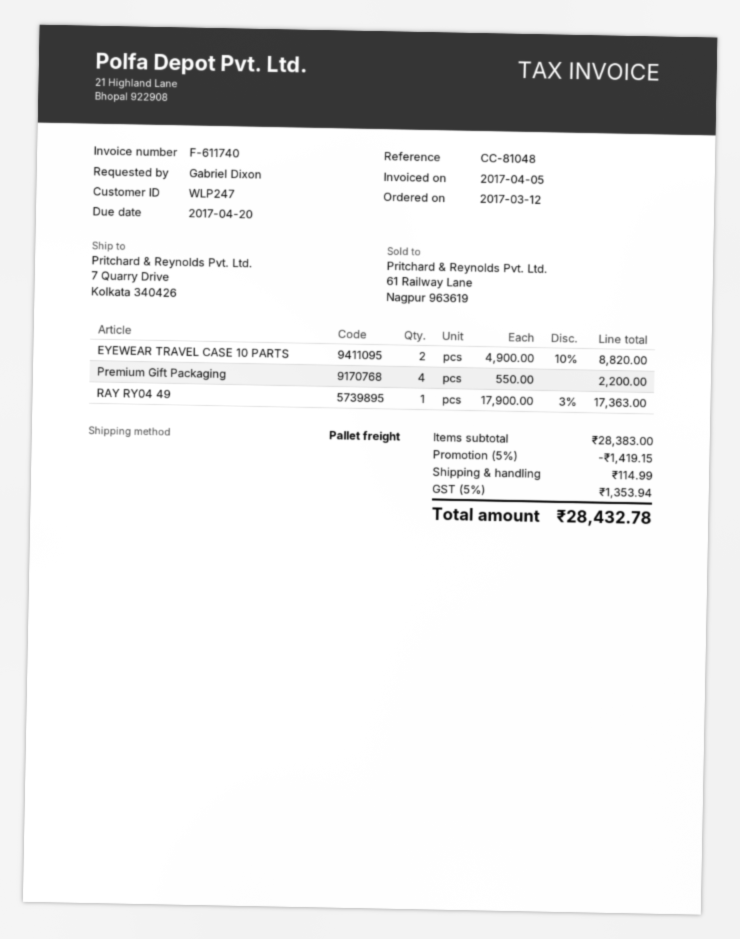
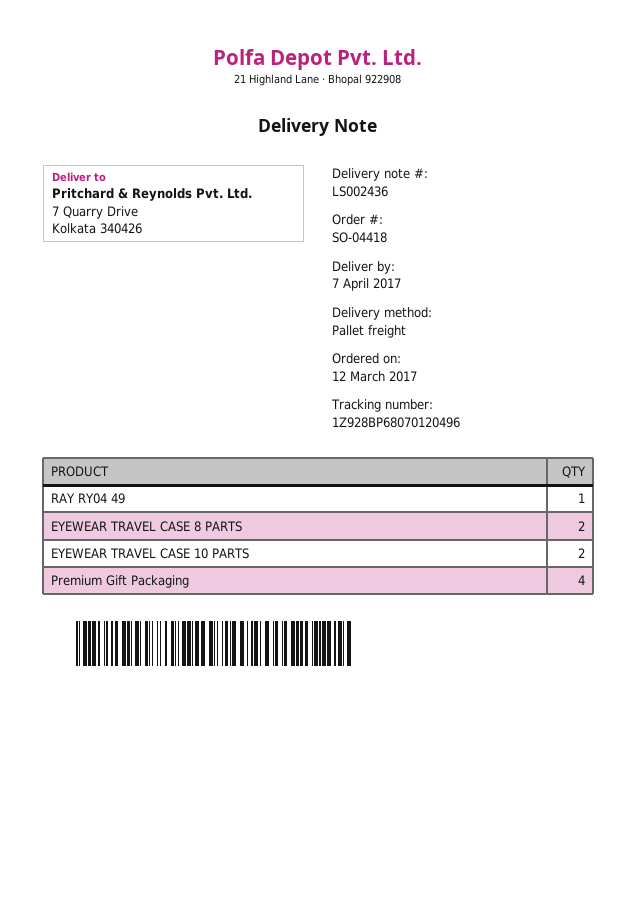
EYEWEAR TRAVEL CASE 8 PARTS: none -> 2

